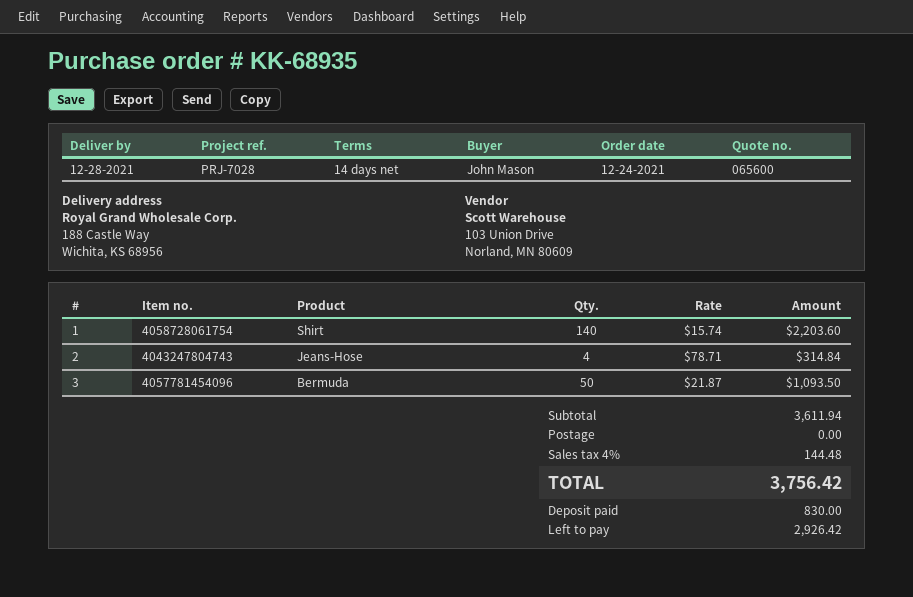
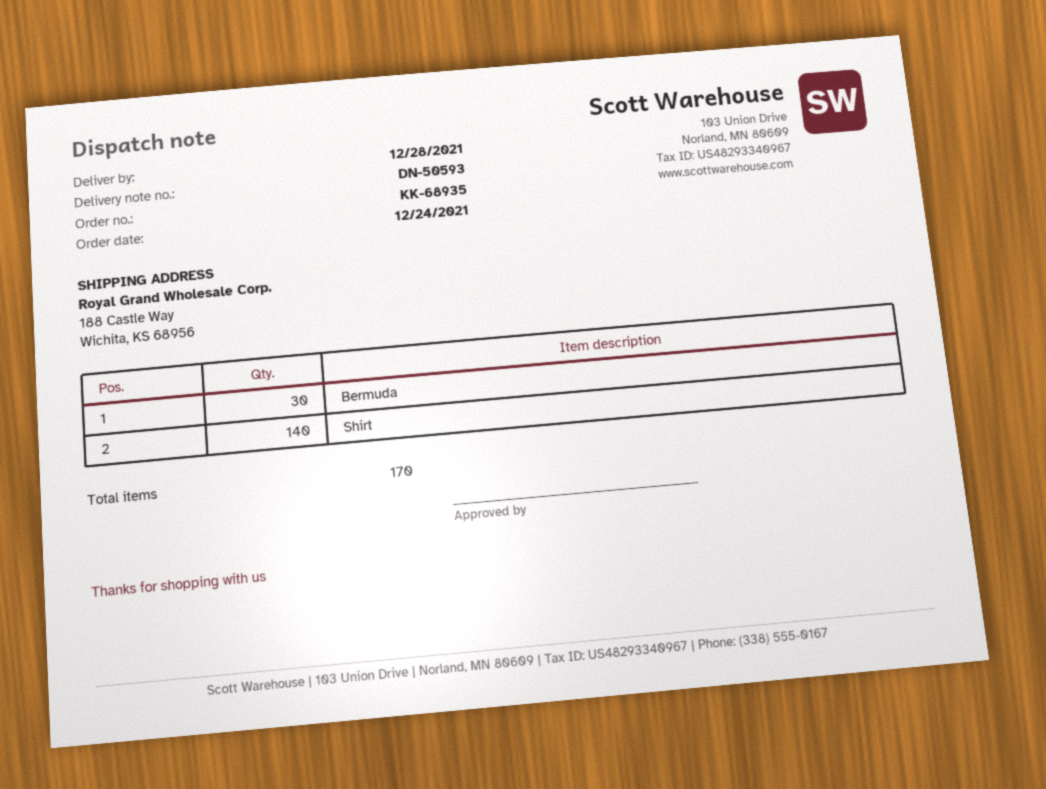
Jeans-Hose: 4 -> none
Bermuda: 50 -> 30

